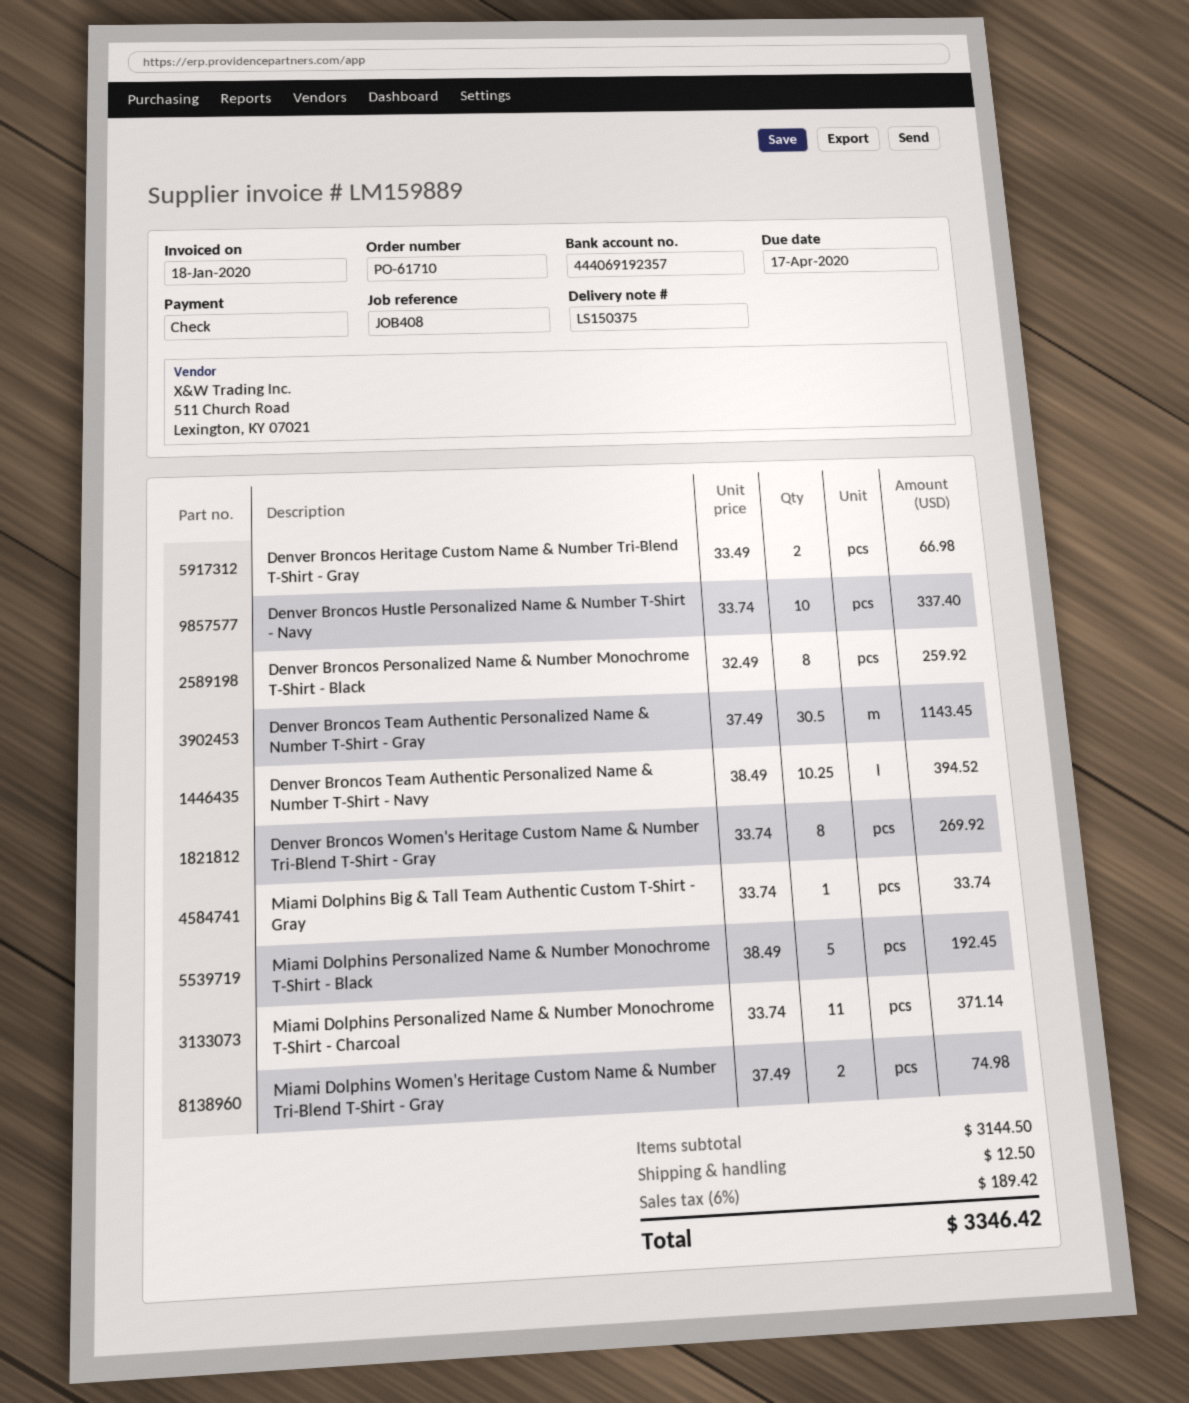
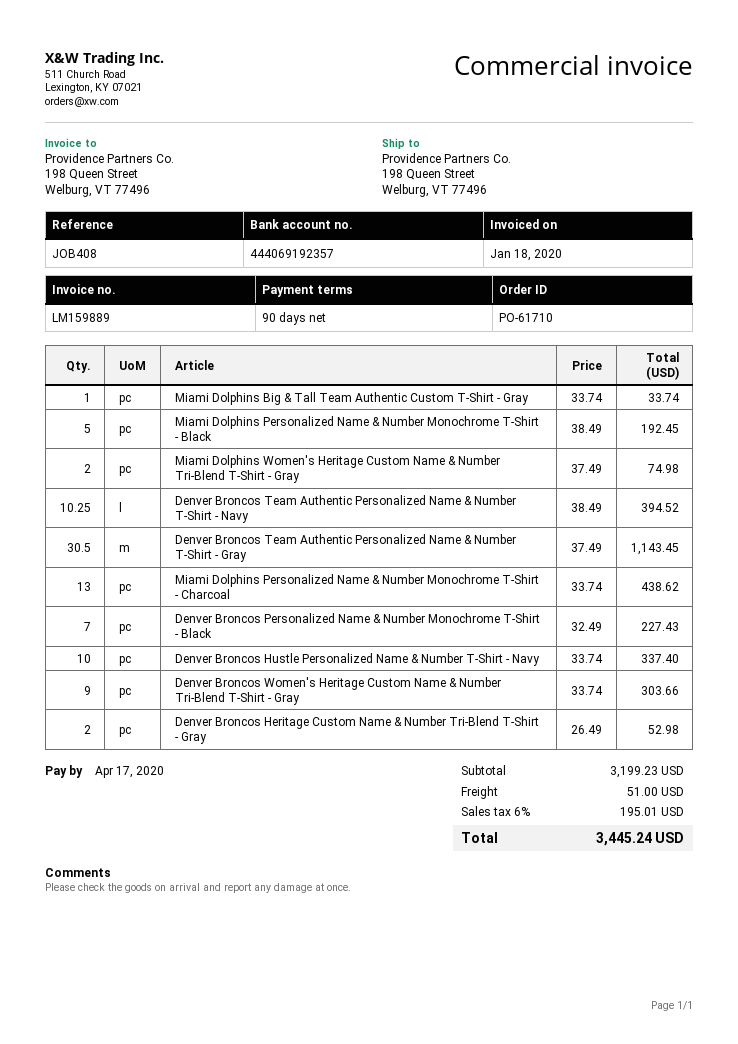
Denver Broncos Heritage Custom Name & Number Tri-Blend T-Shirt - Gray: 2 x 33.49 = 66.98 -> 2 x 26.49 = 52.98
Denver Broncos Personalized Name & Number Monochrome T-Shirt - Black: 8 x 32.49 = 259.92 -> 7 x 32.49 = 227.43
Denver Broncos Women's Heritage Custom Name & Number Tri-Blend T-Shirt - Gray: 8 x 33.74 = 269.92 -> 9 x 33.74 = 303.66
Miami Dolphins Personalized Name & Number Monochrome T-Shirt - Charcoal: 11 x 33.74 = 371.14 -> 13 x 33.74 = 438.62
subtotal: 3144.50 -> 3199.23
shipping: 12.50 -> 51.00
tax: 6% = 189.42 -> 6% = 195.01
total: 3346.42 -> 3445.24

